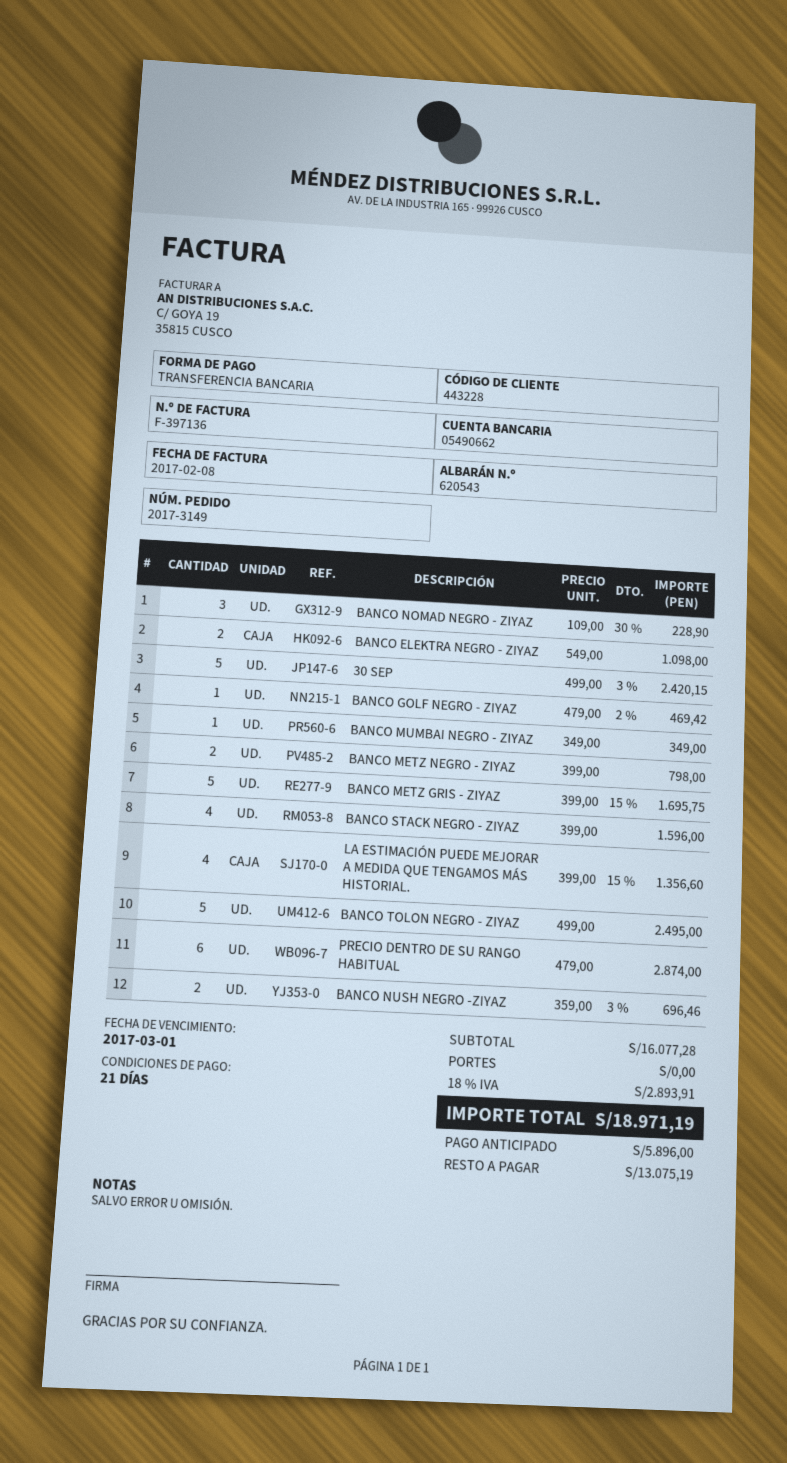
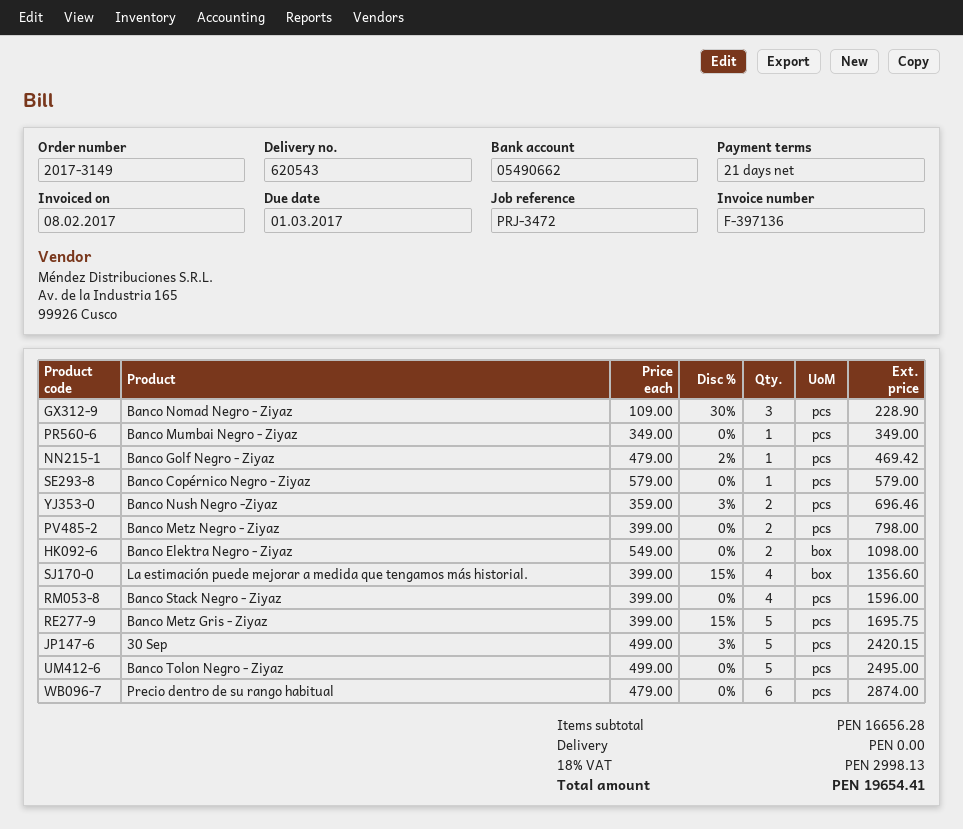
Banco Copérnico Negro - Ziyaz: none -> 1 x 579.00 = 579.00
subtotal: 16077.28 -> 16656.28
tax: 18% = 2893.91 -> 18% = 2998.13
total: 18971.19 -> 19654.41

